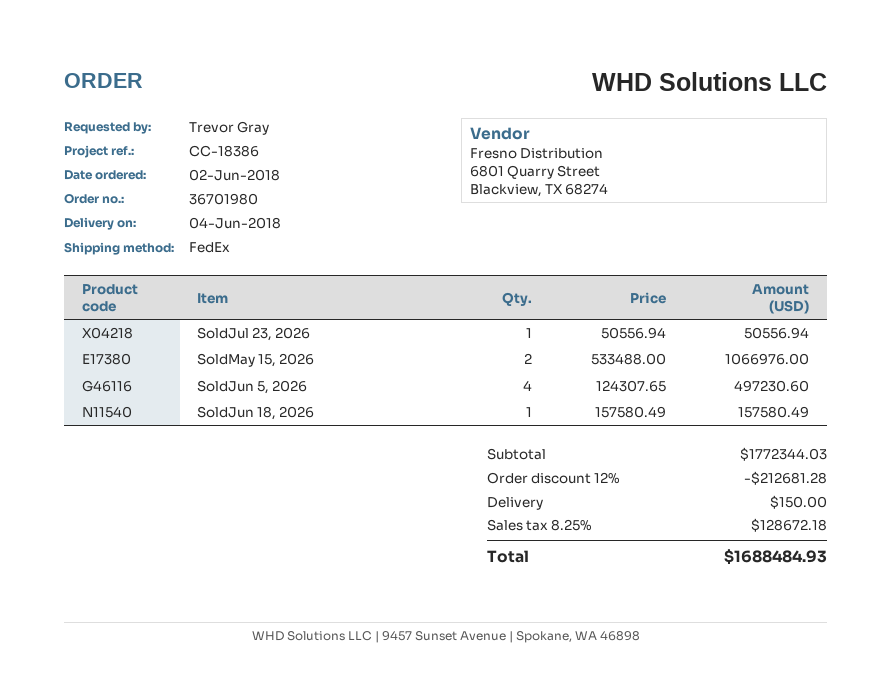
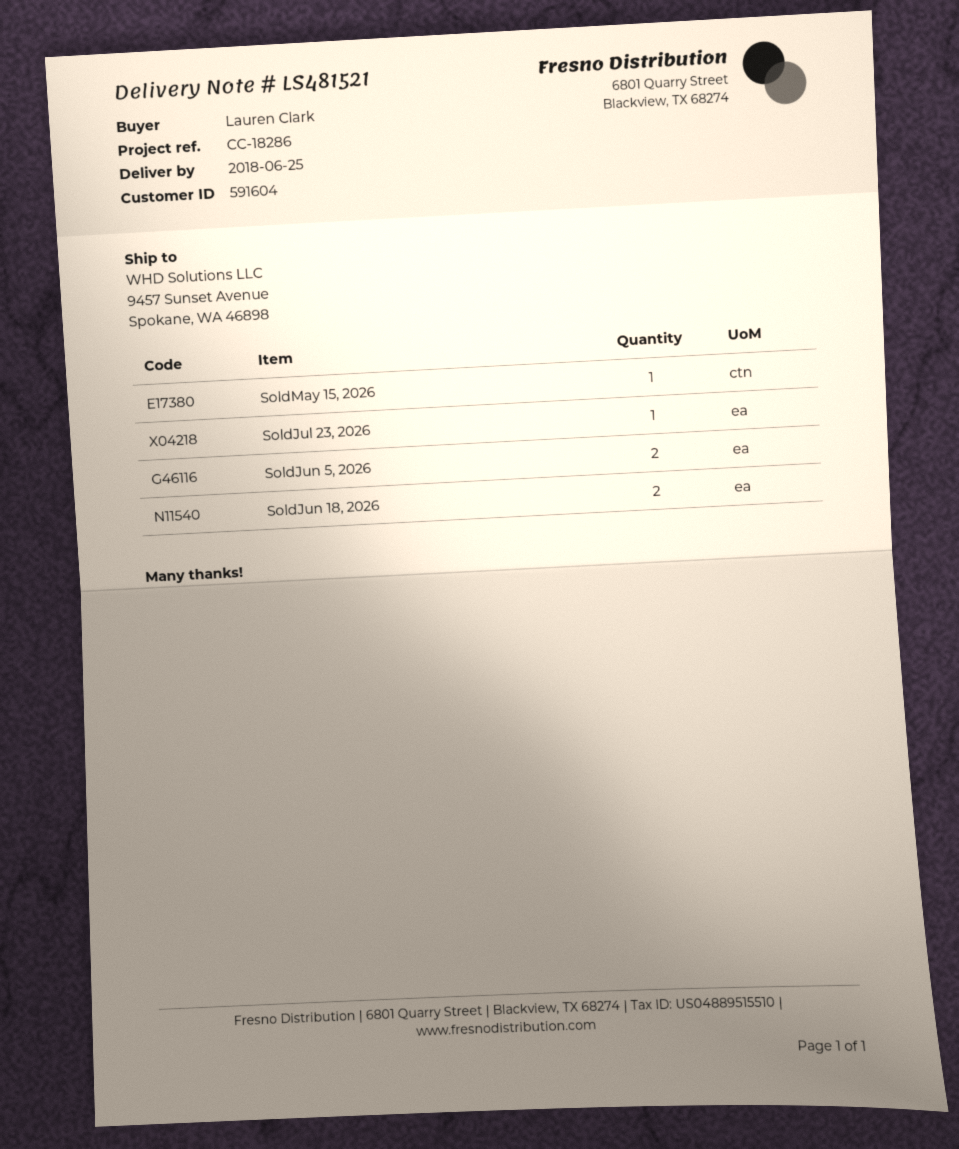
delivery date: 2018-06-04 -> 2018-06-25
reference: CC-18386 -> CC-18286
ordered by: Trevor Gray -> Lauren Clark
SoldMay 15, 2026: 2 -> 1
SoldJun 5, 2026: 4 -> 2
SoldJun 18, 2026: 1 -> 2

